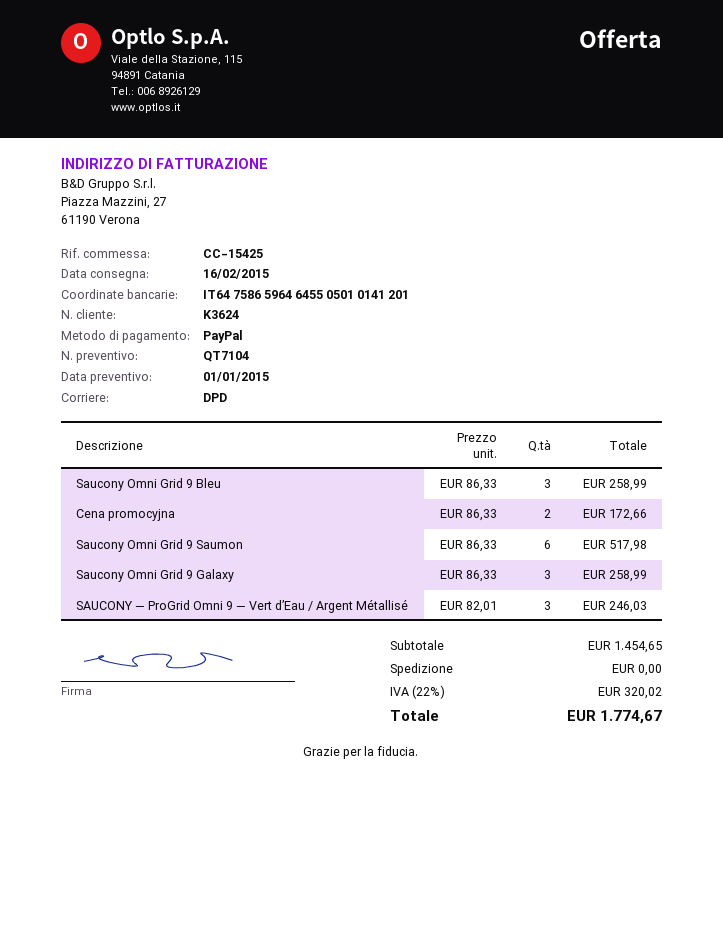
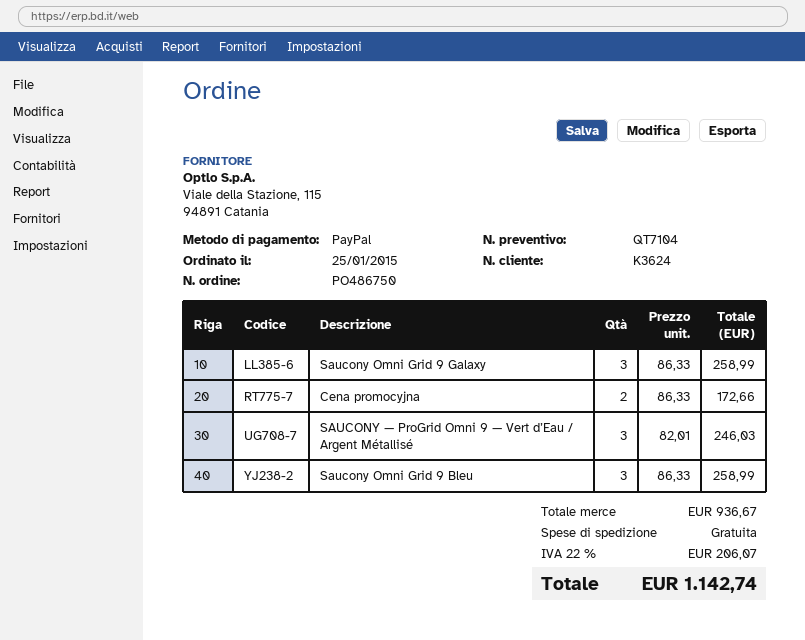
Saucony Omni Grid 9 Saumon: 6 x 86.33 = 517.98 -> none
subtotal: 1454.65 -> 936.67
tax: 22% = 320.02 -> 22% = 206.07
total: 1774.67 -> 1142.74

